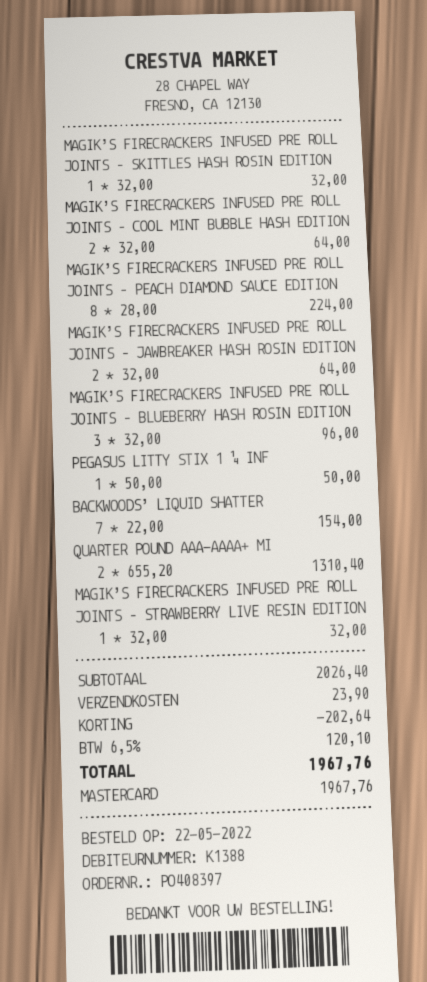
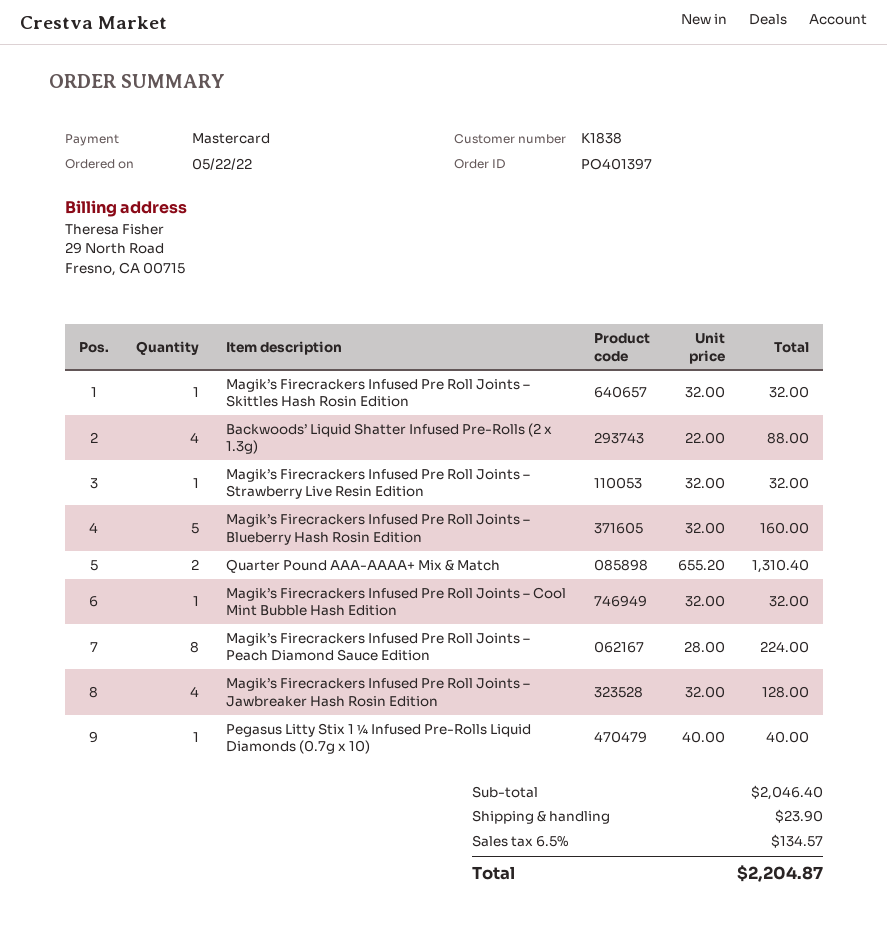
order number: PO408397 -> PO401397
customer number: K1388 -> K1838
MAGIK’S FIRECRACKERS INFUSED PRE ROLL JOINTS – COOL MINT BUBBLE HASH EDITION: 2 x 32.00 = 64.00 -> 1 x 32.00 = 32.00
MAGIK’S FIRECRACKERS INFUSED PRE ROLL JOINTS – JAWBREAKER HASH ROSIN EDITION: 2 x 32.00 = 64.00 -> 4 x 32.00 = 128.00
MAGIK’S FIRECRACKERS INFUSED PRE ROLL JOINTS – BLUEBERRY HASH ROSIN EDITION: 3 x 32.00 = 96.00 -> 5 x 32.00 = 160.00
PEGASUS LITTY STIX 1 ¼ INF: 1 x 50.00 = 50.00 -> 1 x 40.00 = 40.00
BACKWOODS’ LIQUID SHATTER: 7 x 22.00 = 154.00 -> 4 x 22.00 = 88.00
subtotal: 2026.40 -> 2046.40
discount: 202.64 -> none
tax: 6.5% = 120.10 -> 6.5% = 134.57
total: 1967.76 -> 2204.87

